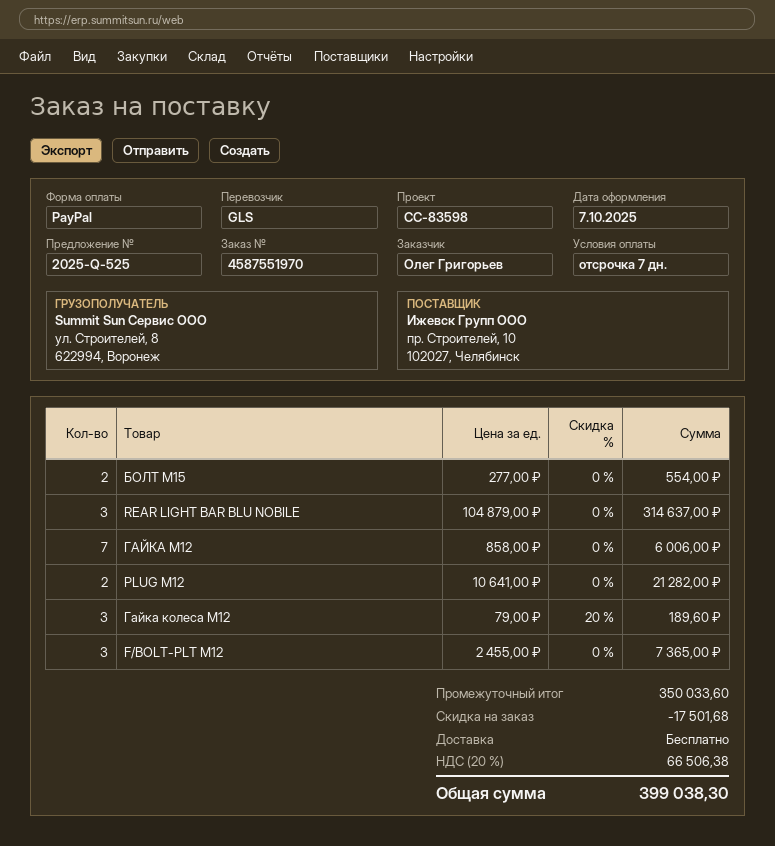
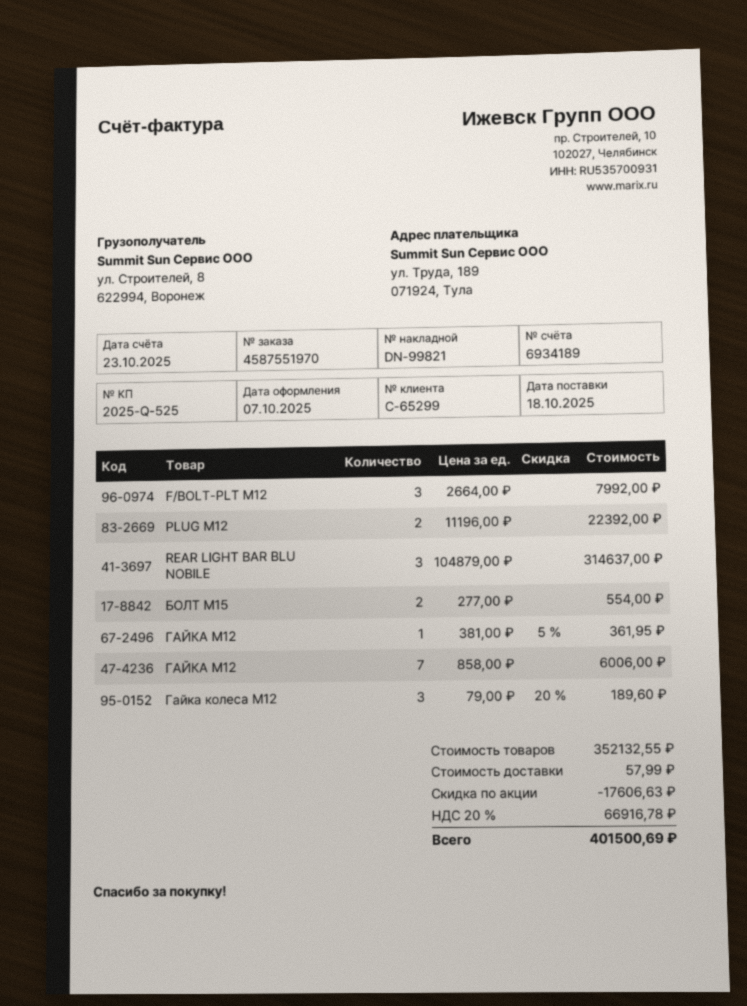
PLUG M12: 2 x 10641.00 = 21282.00 -> 2 x 11196.00 = 22392.00
F/BOLT-PLT M12: 3 x 2455.00 = 7365.00 -> 3 x 2664.00 = 7992.00
ГАЙКА M12: none -> 1 x 381.00 - 5% = 361.95
subtotal: 350033.60 -> 352132.55
discount: 17501.68 -> 17606.63
shipping: 0.00 -> 57.99
tax: 20% = 66506.38 -> 20% = 66916.78
total: 399038.30 -> 401500.69

